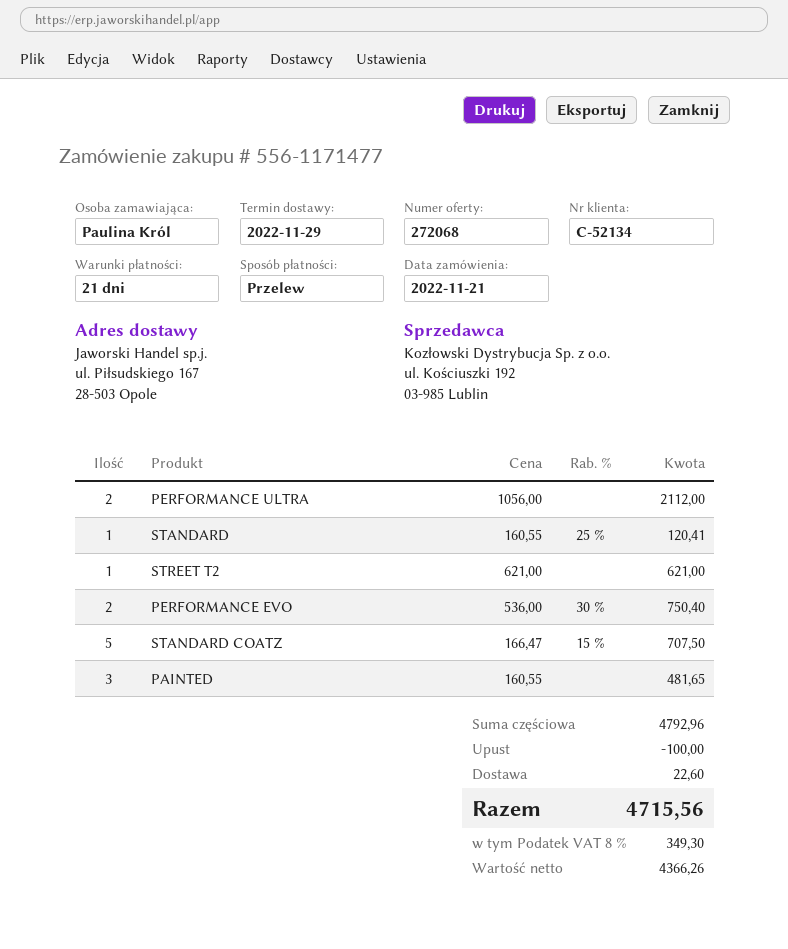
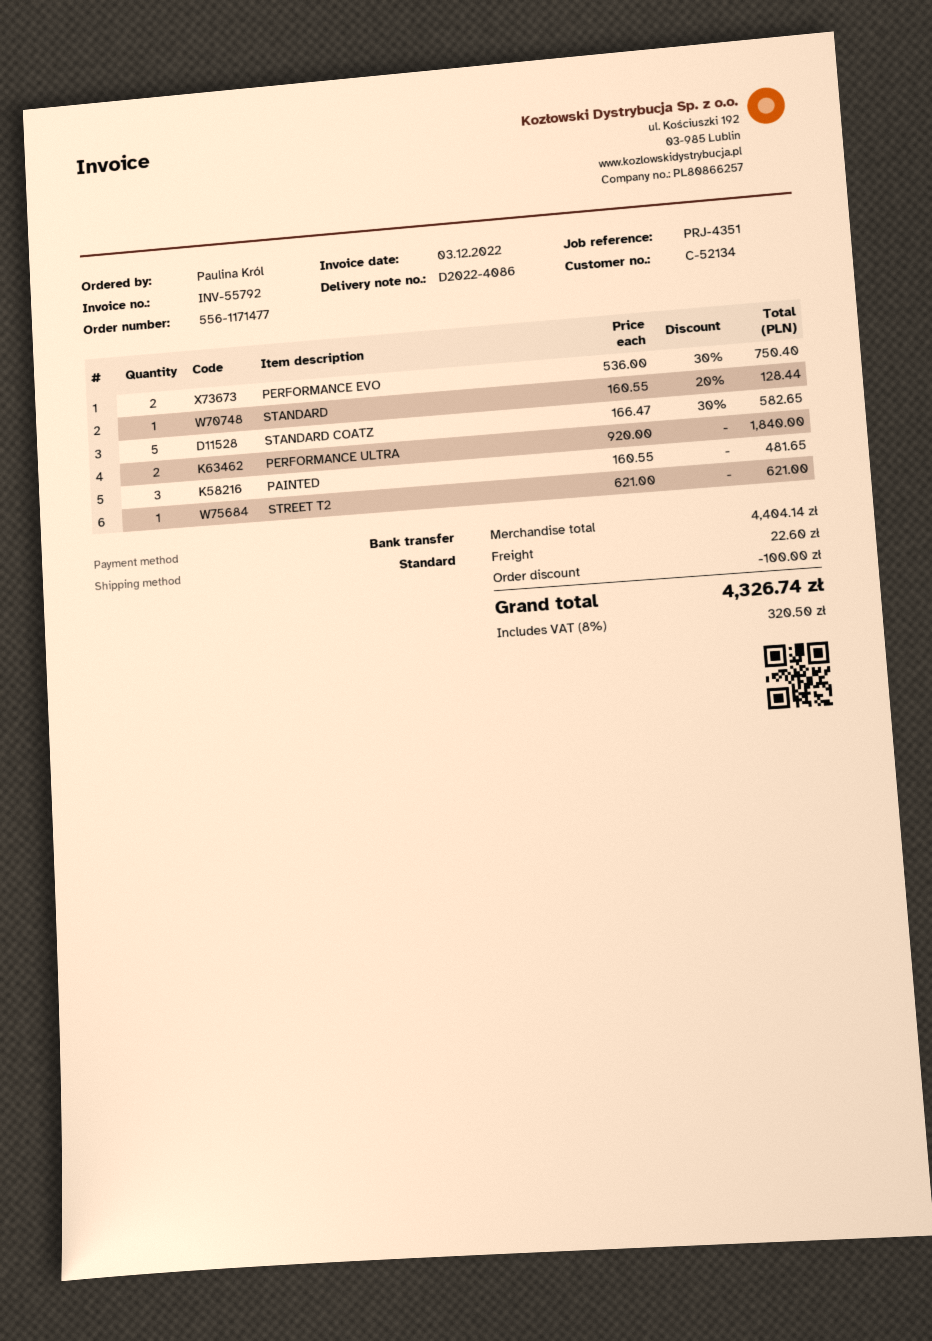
PERFORMANCE ULTRA: 2 x 1056.00 = 2112.00 -> 2 x 920.00 = 1840.00
STANDARD: 1 x 160.55 - 25% = 120.41 -> 1 x 160.55 - 20% = 128.44
STANDARD COATZ: 5 x 166.47 - 15% = 707.50 -> 5 x 166.47 - 30% = 582.65
subtotal: 4792.96 -> 4404.14
tax: 8% = 349.30 -> 8% = 320.50
total: 4715.56 -> 4326.74

